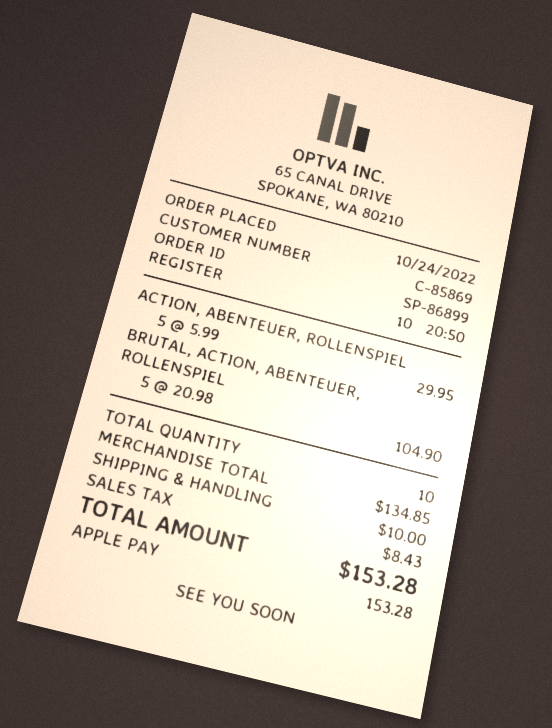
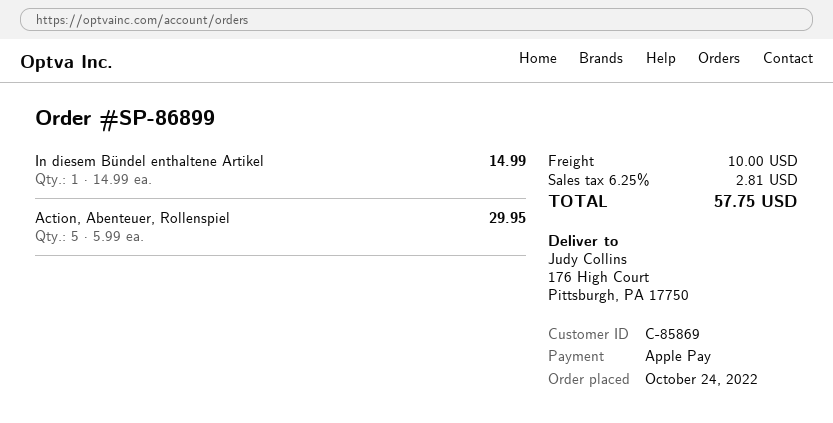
BRUTAL, ACTION, ABENTEUER, ROLLENSPIEL: 5 x 20.98 = 104.90 -> none
In diesem Bündel enthaltene Artikel: none -> 1 x 14.99 = 14.99
tax: 8.43 -> 2.81
total: 153.28 -> 57.75

